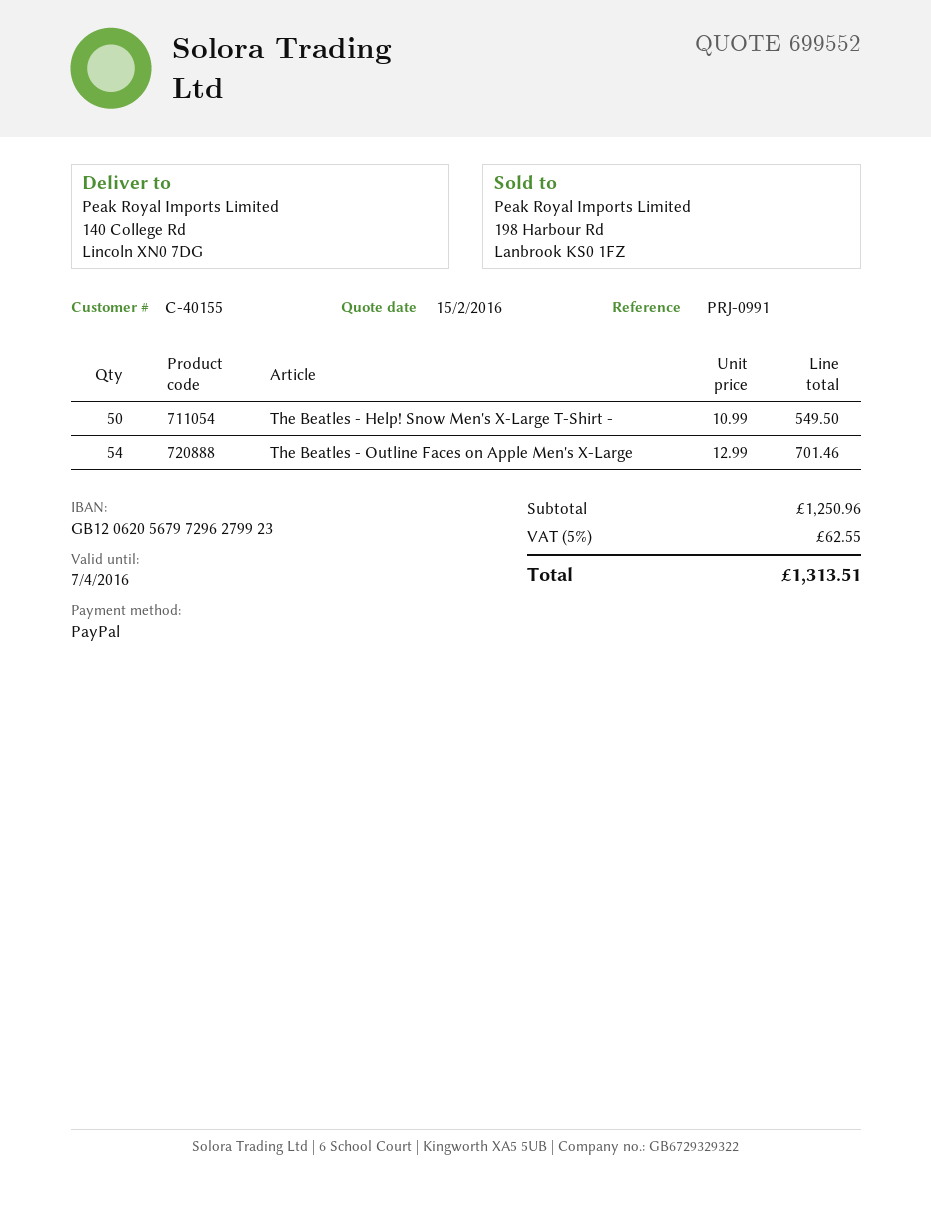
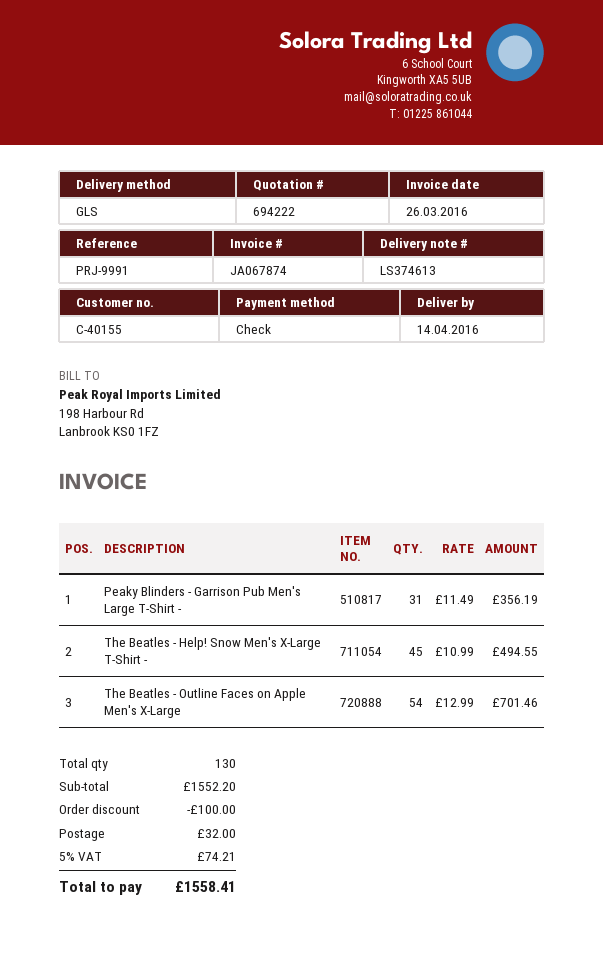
quote number: 699552 -> 694222
reference: PRJ-0991 -> PRJ-9991
payment method: PayPal -> cheque
The Beatles - Help! Snow Men's X-Large T-Shirt -: 50 x 10.99 = 549.50 -> 45 x 10.99 = 494.55
Peaky Blinders - Garrison Pub Men's Large T-Shirt -: none -> 31 x 11.49 = 356.19
subtotal: 1250.96 -> 1552.20
discount: none -> 100.00
shipping: none -> 32.00
tax: 5% = 62.55 -> 5% = 74.21
total: 1313.51 -> 1558.41

